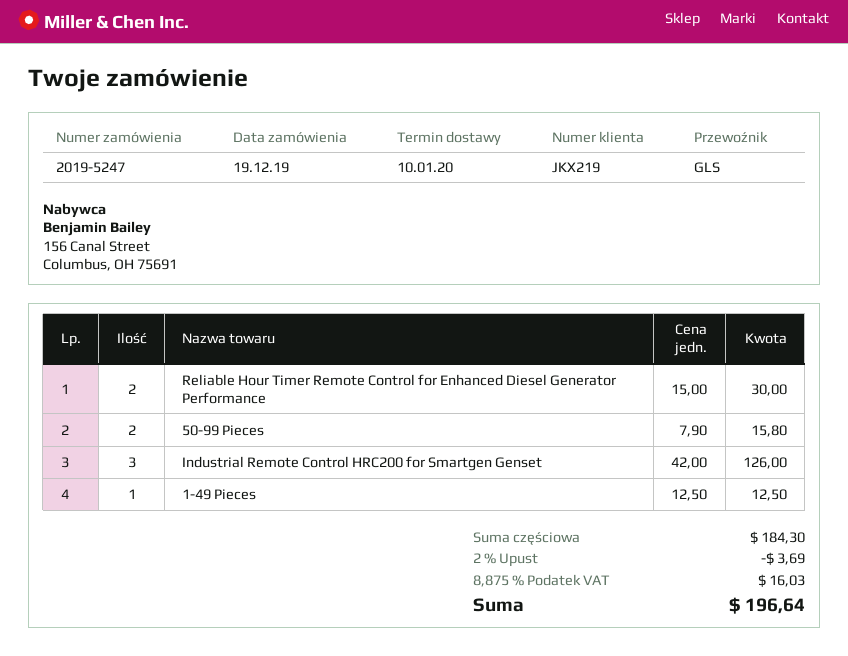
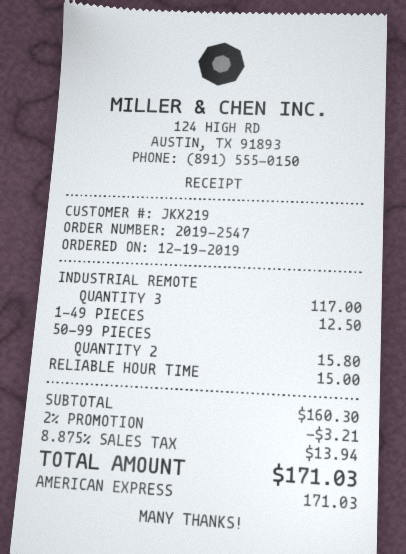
order number: 2019-5247 -> 2019-2547
Reliable Hour Timer Remote Control for Enhanced Diesel Generator Performance: 2 for 30.00 -> 1 for 15.00
Industrial Remote Control HRC200 for Smartgen Genset: 3 for 126.00 -> 3 for 117.00
subtotal: 184.30 -> 160.30
discount: 2% = 3.69 -> 2% = 3.21
tax: 8.875% = 16.03 -> 8.875% = 13.94
total: 196.64 -> 171.03

